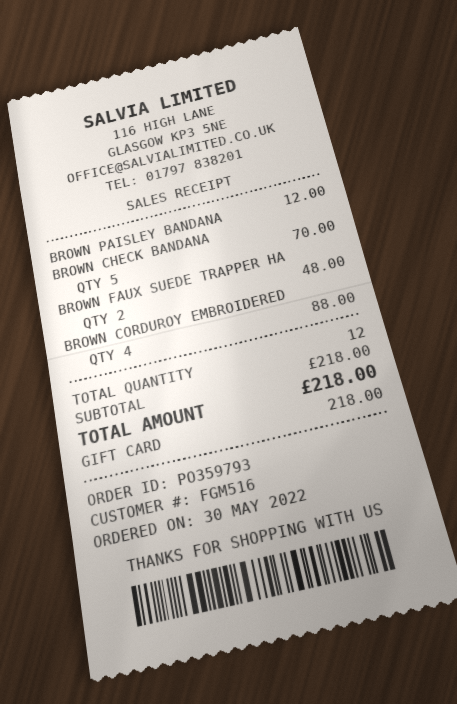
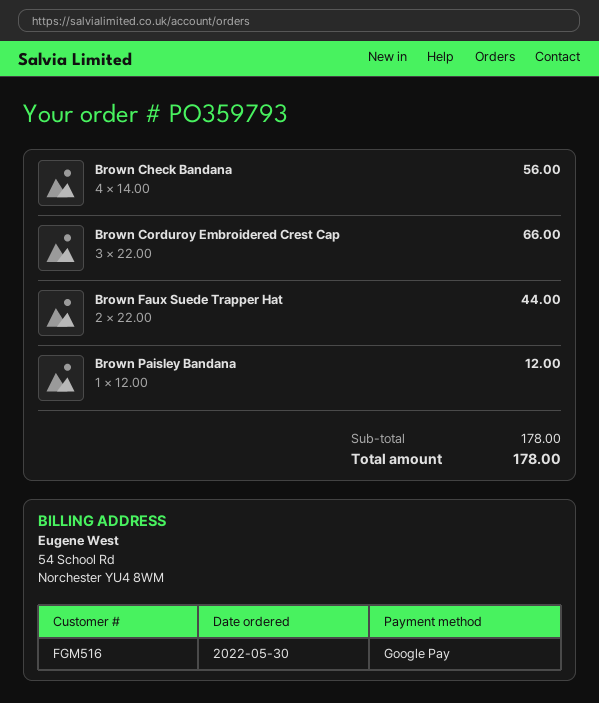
payment method: gift card -> Google Pay
BROWN CHECK BANDANA: 5 for 70.00 -> 4 for 56.00
BROWN FAUX SUEDE TRAPPER HA: 2 for 48.00 -> 2 for 44.00
BROWN CORDUROY EMBROIDERED: 4 for 88.00 -> 3 for 66.00
subtotal: 218.00 -> 178.00
total: 218.00 -> 178.00

